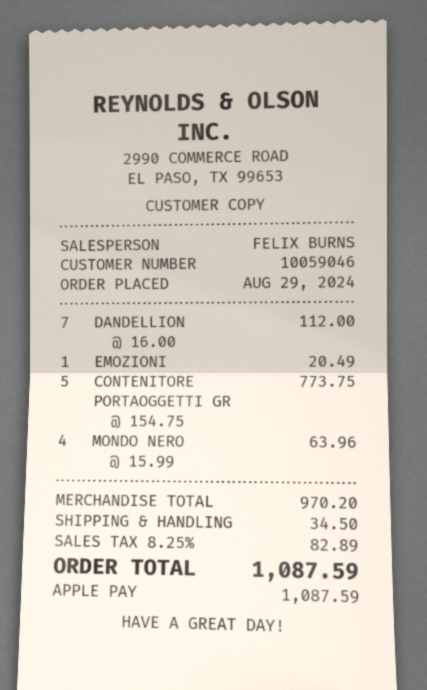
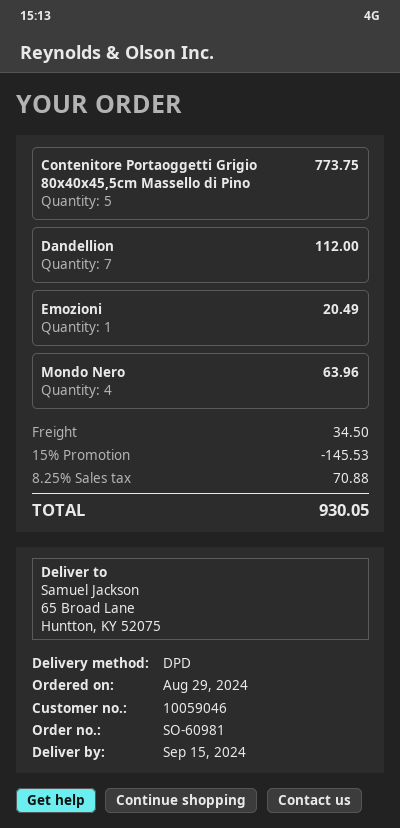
discount: none -> 15% = 145.53
tax: 8.25% = 82.89 -> 8.25% = 70.88
total: 1087.59 -> 930.05

